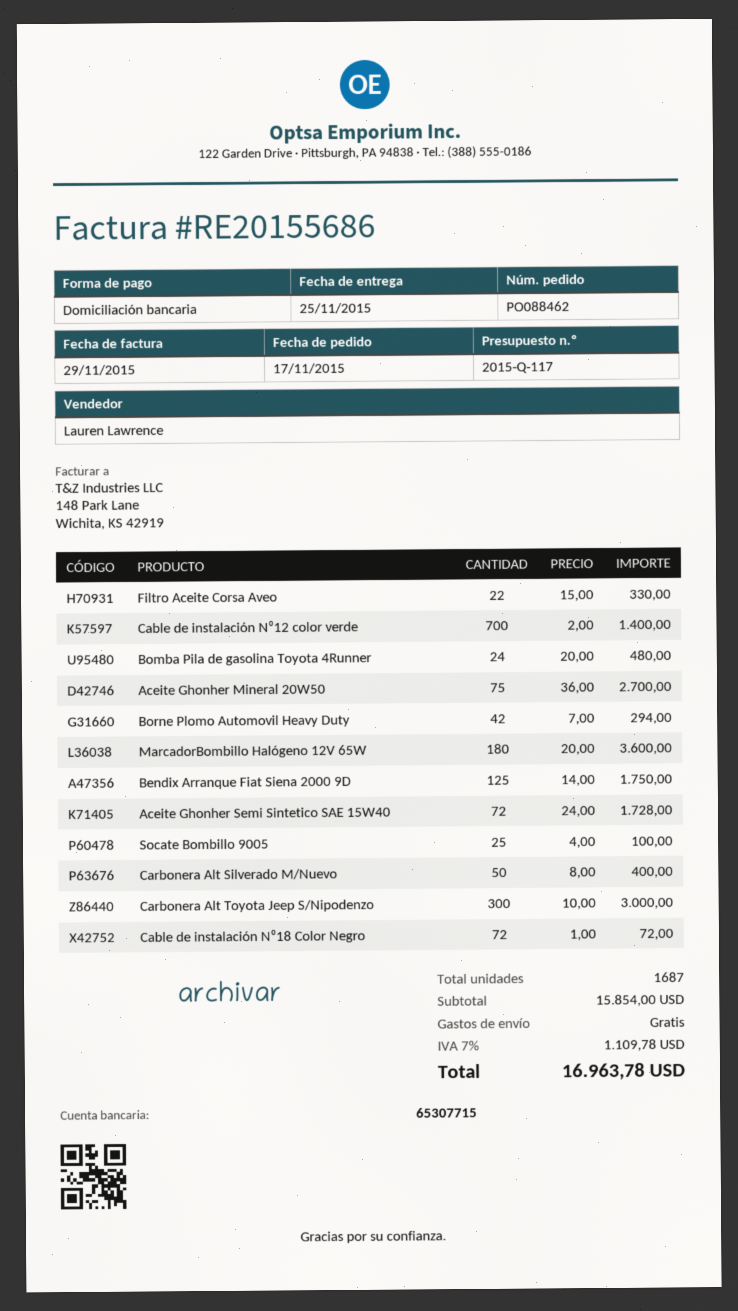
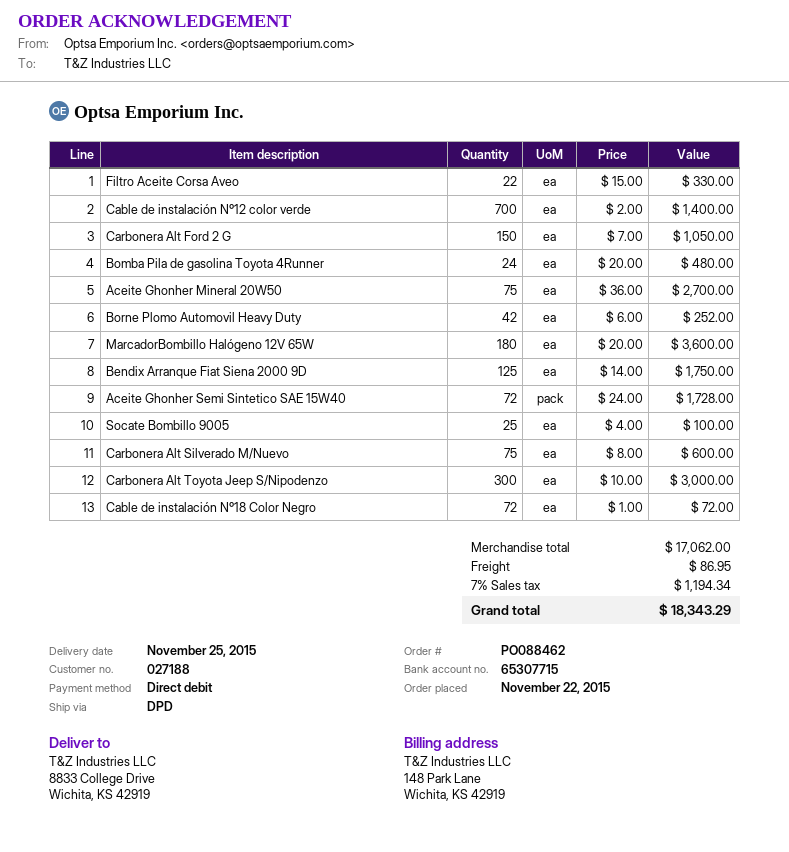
order date: 2015-11-17 -> 2015-11-22
Borne Plomo Automovil Heavy Duty: 42 x 7.00 = 294.00 -> 42 x 6.00 = 252.00
Carbonera Alt Silverado M/Nuevo: 50 x 8.00 = 400.00 -> 75 x 8.00 = 600.00
Carbonera Alt Ford 2 G: none -> 150 x 7.00 = 1050.00
subtotal: 15854.00 -> 17062.00
shipping: 0.00 -> 86.95
tax: 7% = 1109.78 -> 7% = 1194.34
total: 16963.78 -> 18343.29

